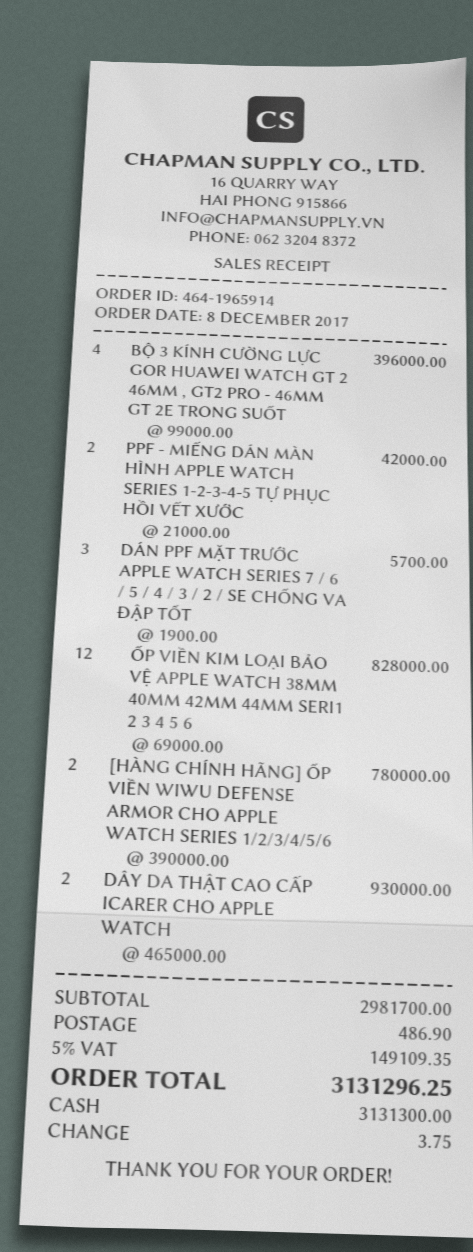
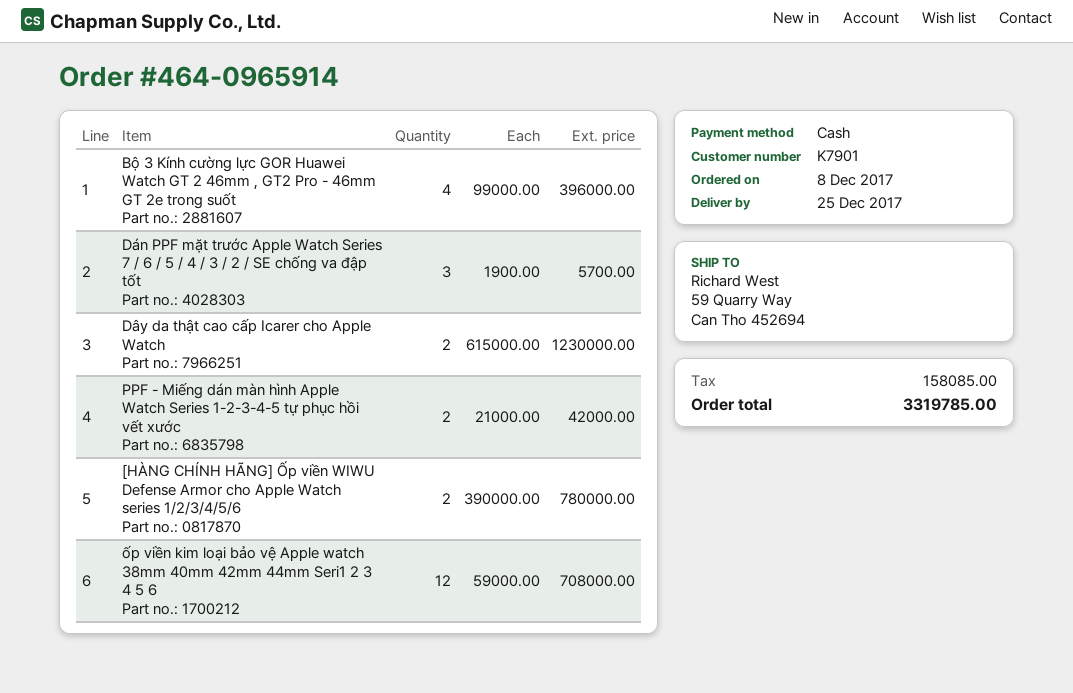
order number: 464-1965914 -> 464-0965914
ỐP VIỀN KIM LOẠI BẢO VỆ APPLE WATCH 38MM 40MM 42MM 44MM SERI1 2 3 4 5 6: 12 x 69000.00 = 828000.00 -> 12 x 59000.00 = 708000.00
DÂY DA THẬT CAO CẤP ICARER CHO APPLE WATCH: 2 x 465000.00 = 930000.00 -> 2 x 615000.00 = 1230000.00
shipping: 486.90 -> none
tax: 149109.35 -> 158085.00
total: 3131296.25 -> 3319785.00

